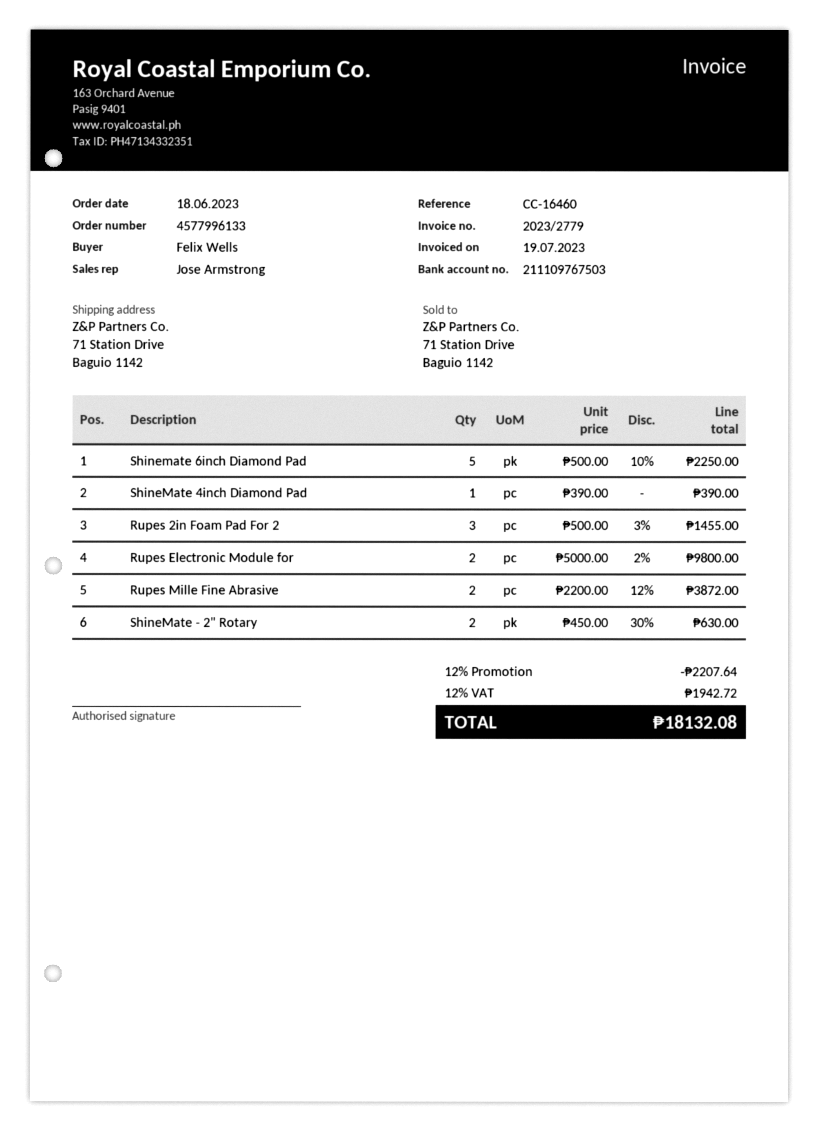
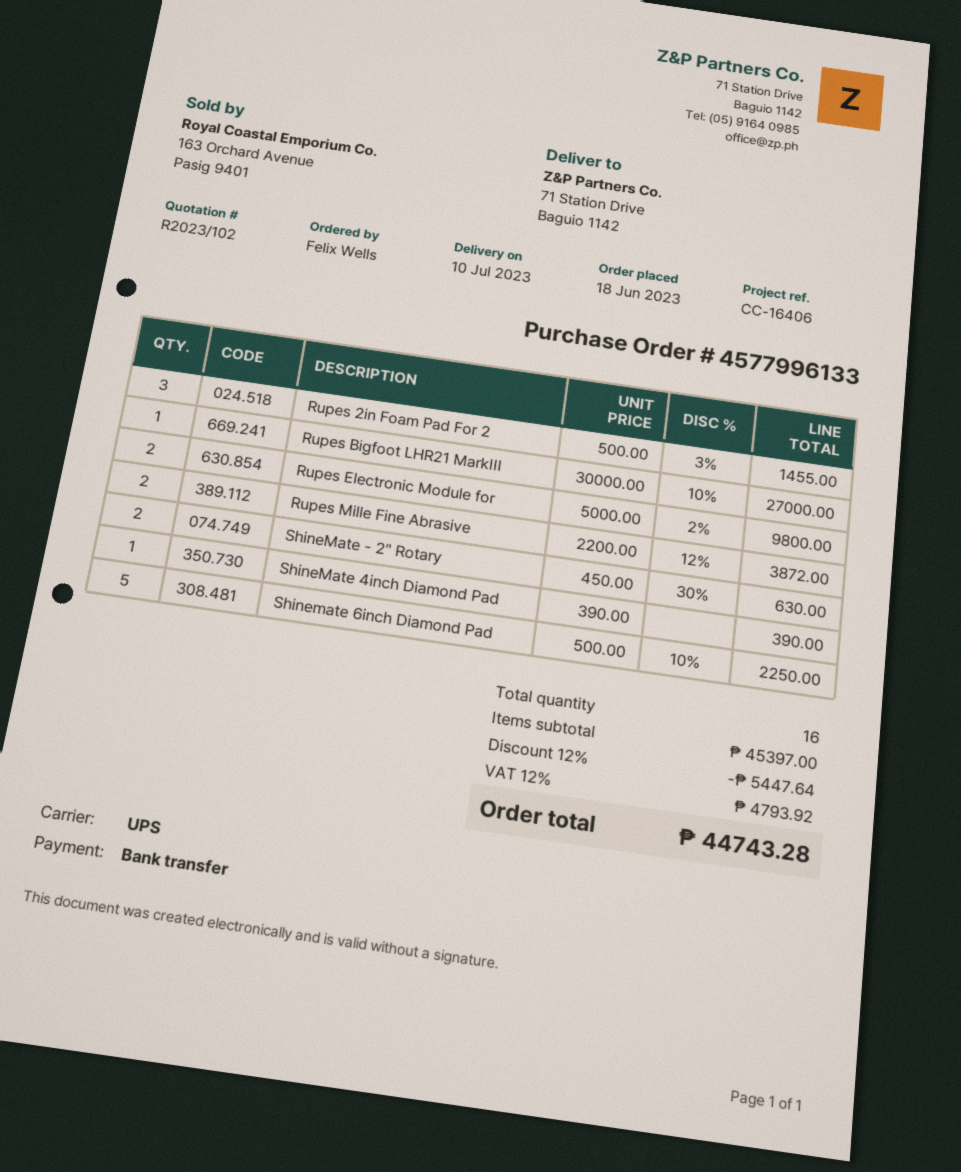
reference: CC-16460 -> CC-16406
Rupes Bigfoot LHR21 MarkIII: none -> 1 x 30000.00 - 10% = 27000.00
discount: 12% = 2207.64 -> 12% = 5447.64
tax: 12% = 1942.72 -> 12% = 4793.92
total: 18132.08 -> 44743.28

